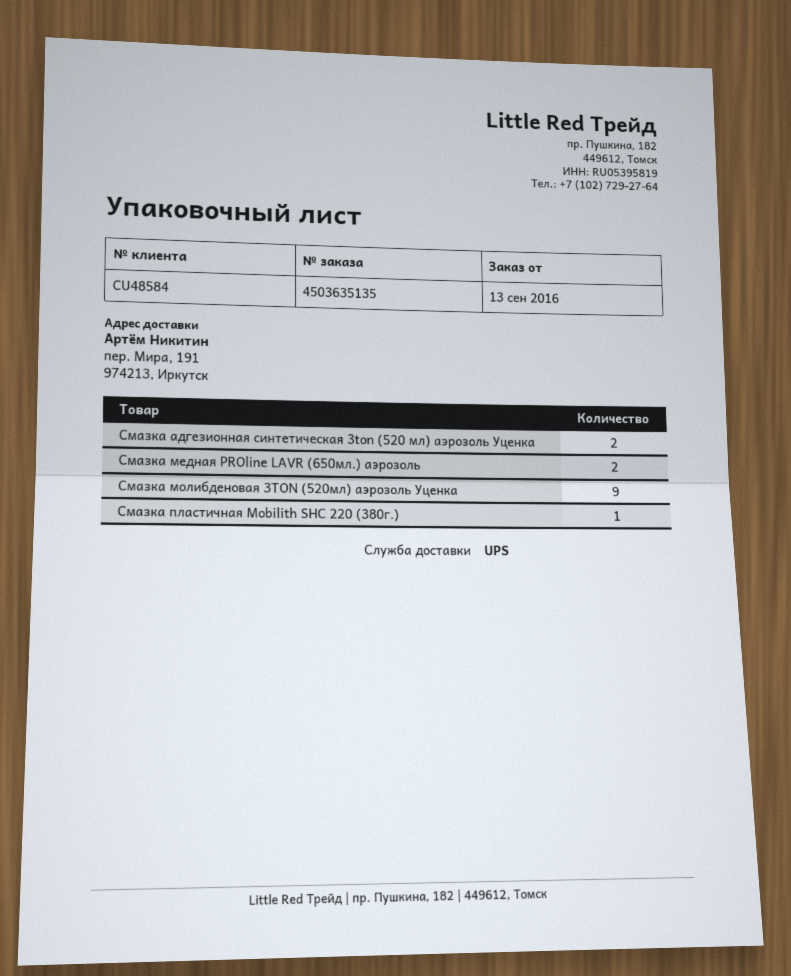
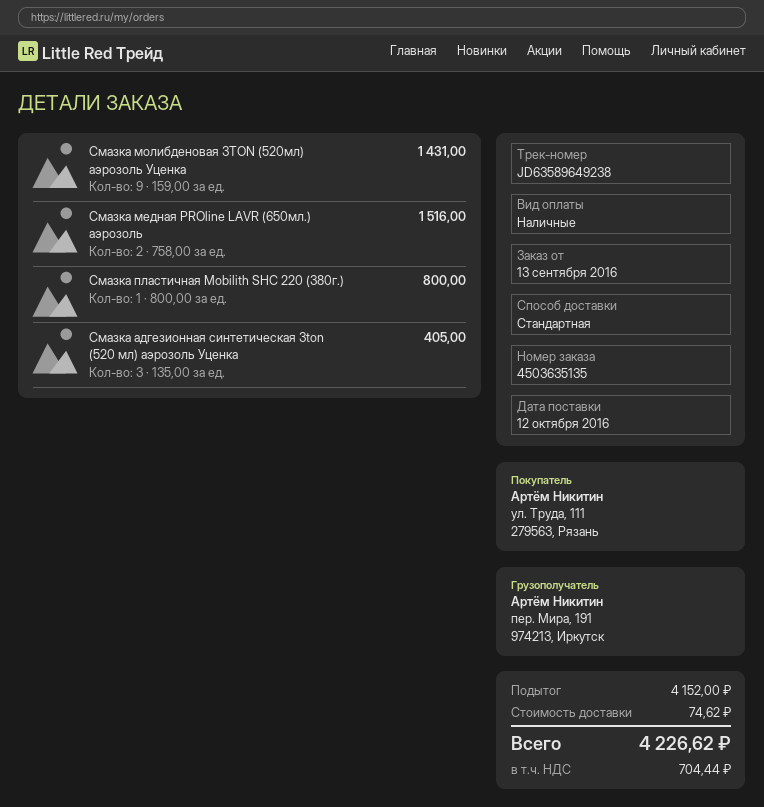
shipping method: UPS -> standard
Смазка адгезионная синтетическая 3ton (520 мл) аэрозоль Уценка: 2 -> 3

